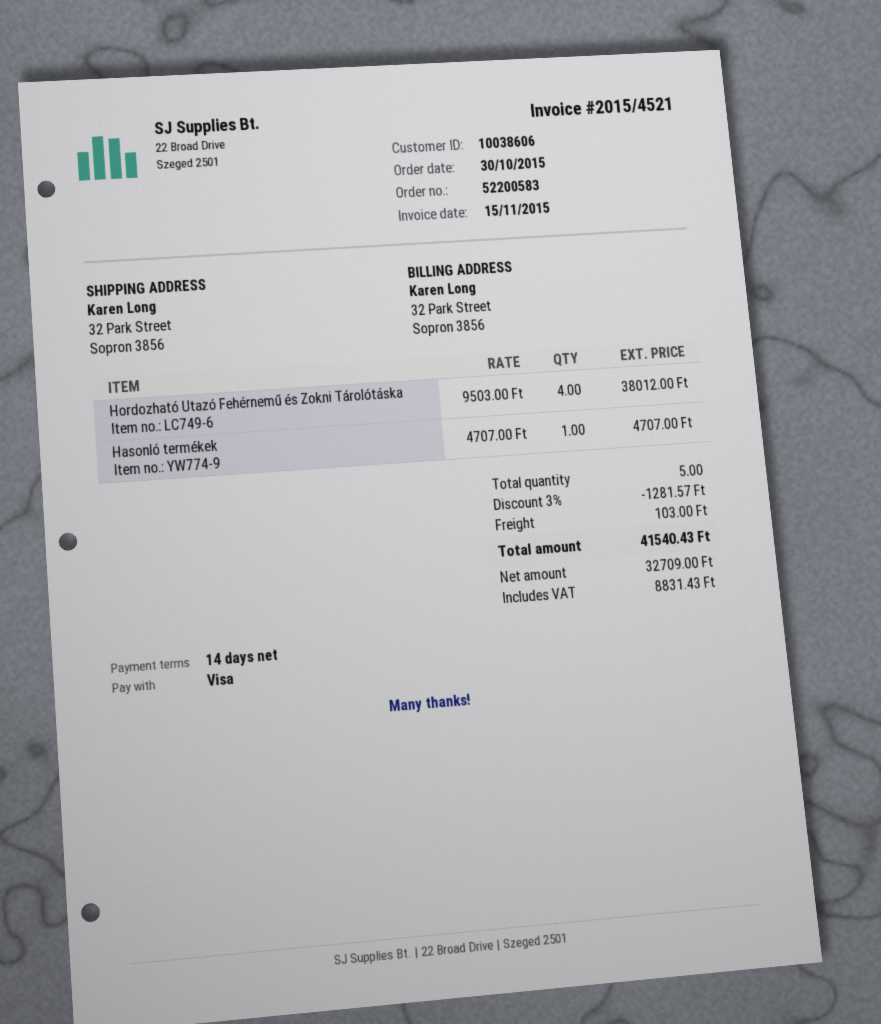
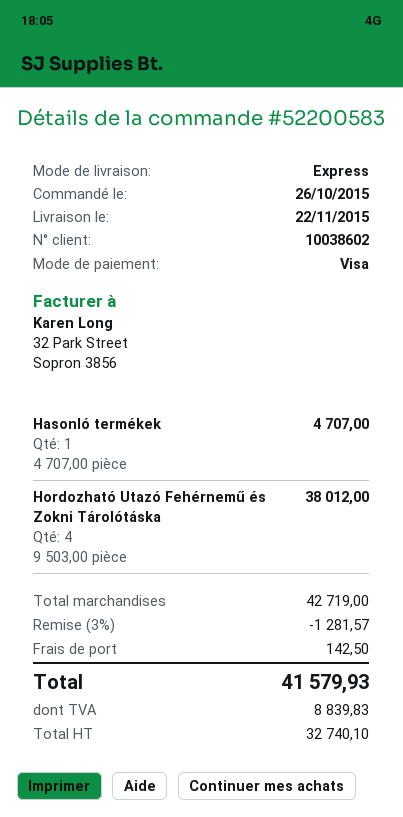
order date: 2015-10-30 -> 2015-10-26
customer number: 10038606 -> 10038602
shipping: 103.00 -> 142.50
net: 32709.00 -> 32740.10
tax: 8831.43 -> 8839.83
total: 41540.43 -> 41579.93

